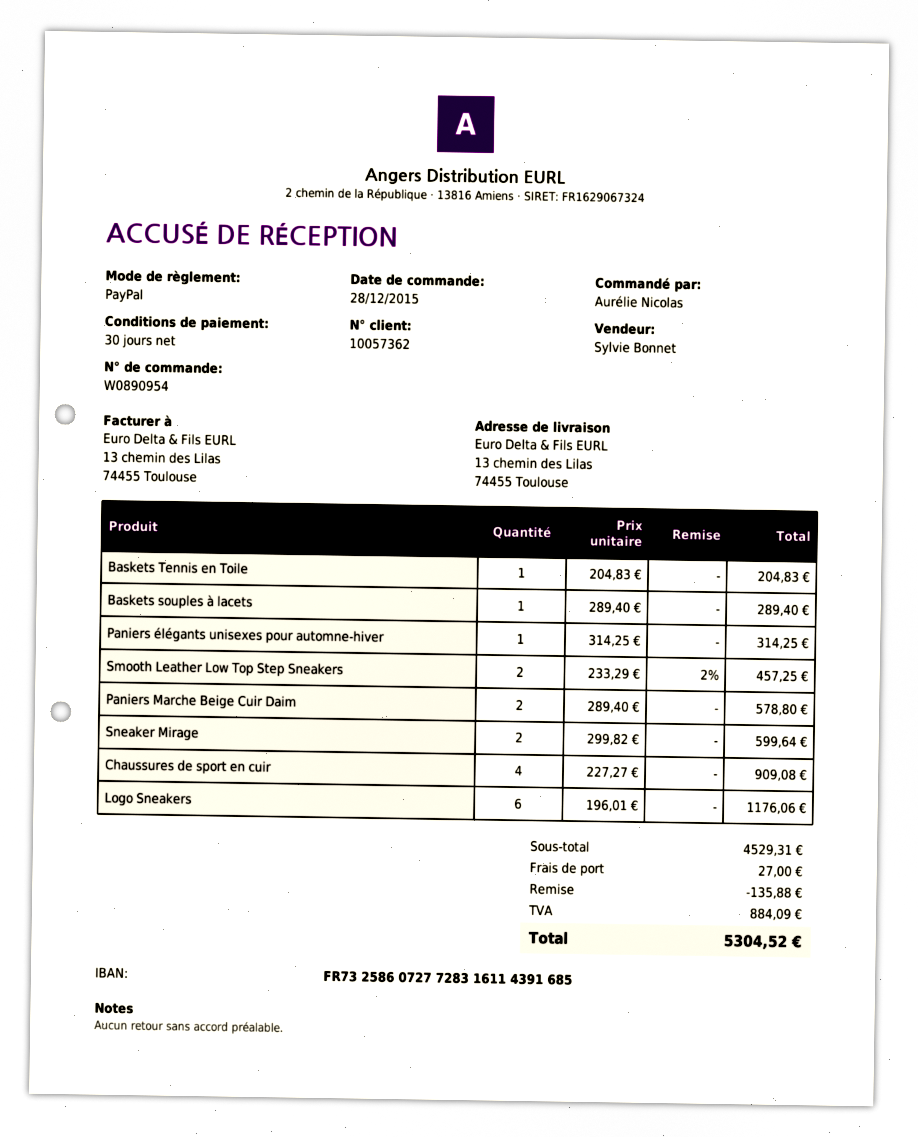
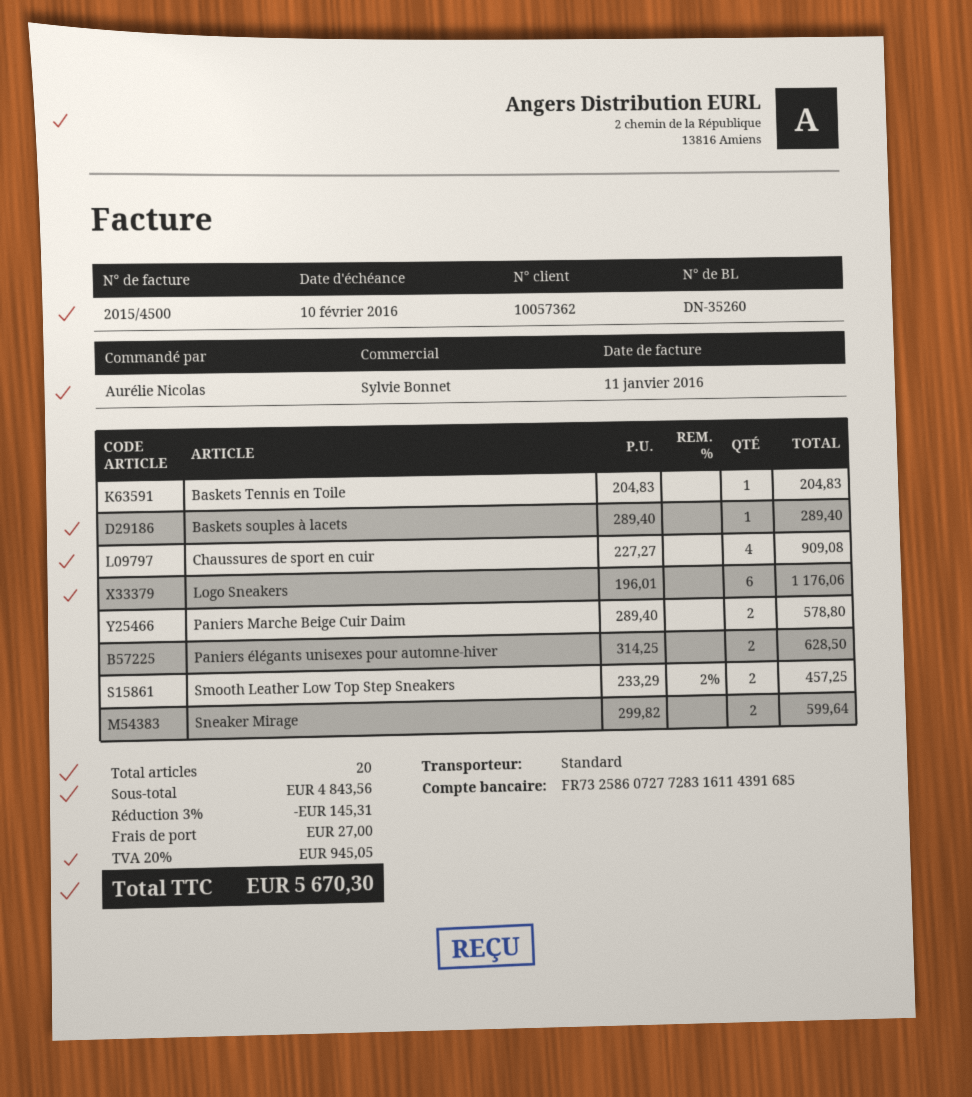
Paniers élégants unisexes pour automne-hiver: 1 x 314.25 = 314.25 -> 2 x 314.25 = 628.50
subtotal: 4529.31 -> 4843.56
discount: 135.88 -> 145.31
tax: 884.09 -> 945.05
total: 5304.52 -> 5670.30

